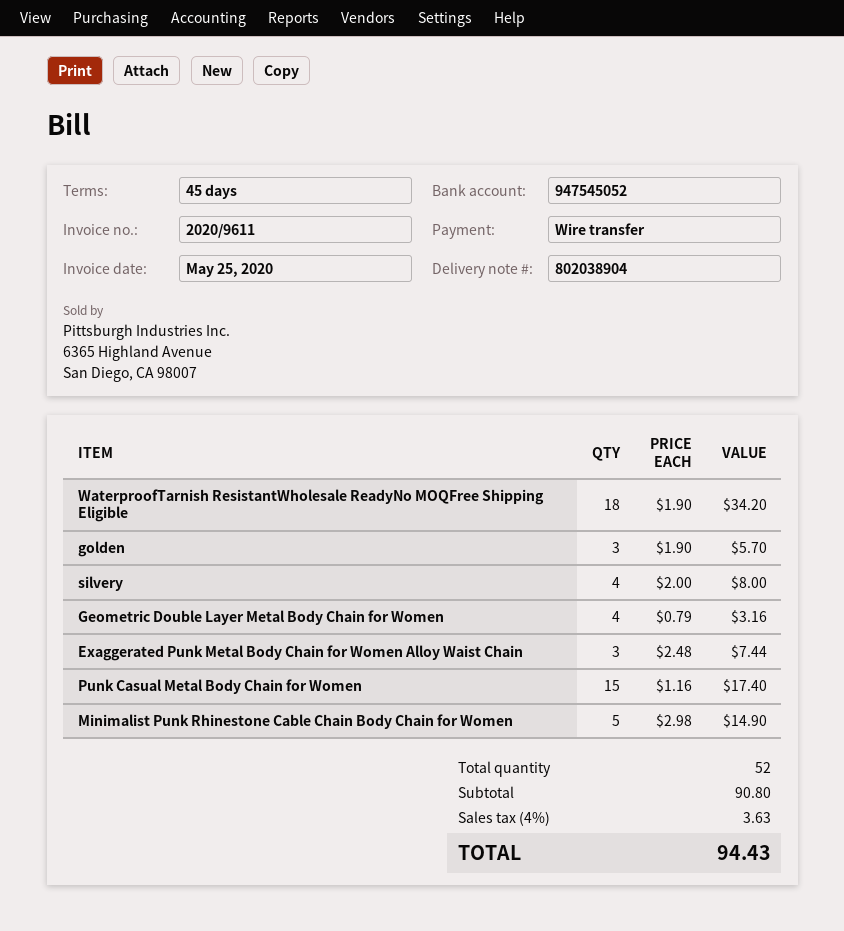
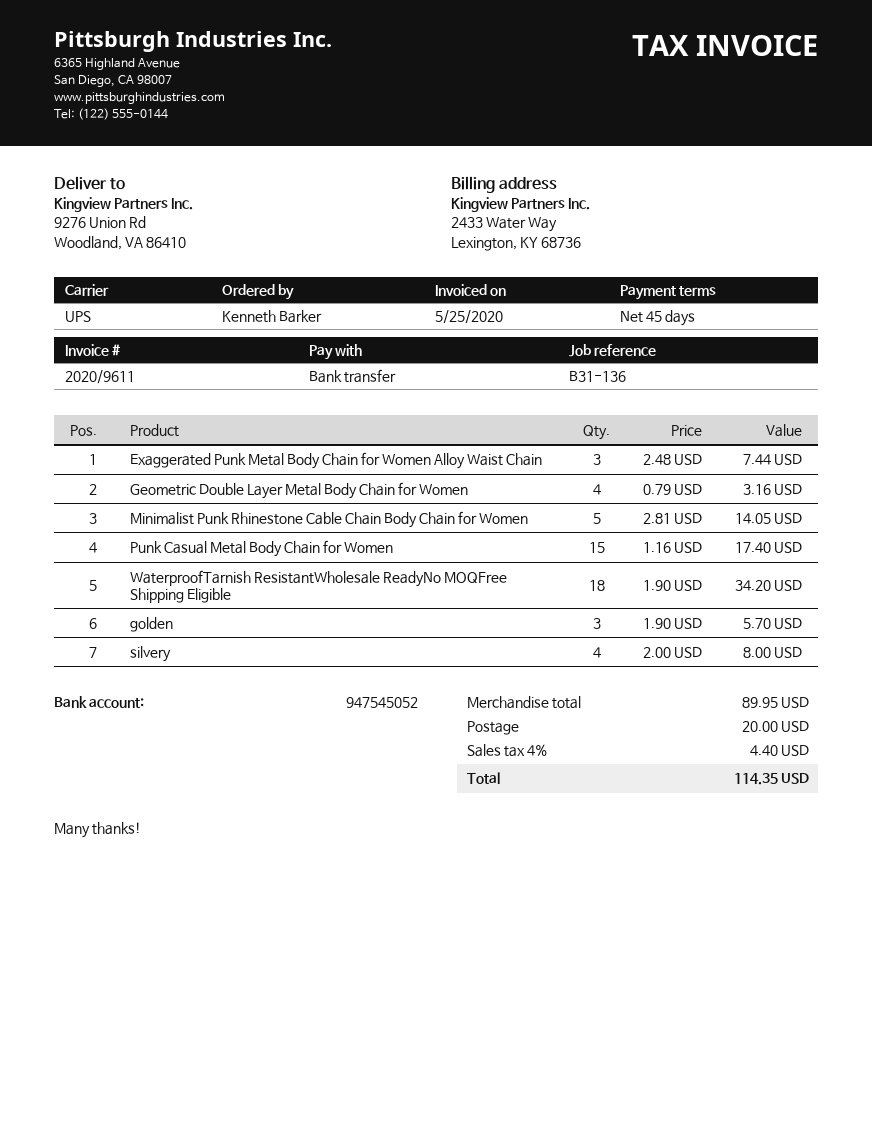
Minimalist Punk Rhinestone Cable Chain Body Chain for Women: 5 x 2.98 = 14.90 -> 5 x 2.81 = 14.05
subtotal: 90.80 -> 89.95
shipping: none -> 20.00
tax: 4% = 3.63 -> 4% = 4.40
total: 94.43 -> 114.35

